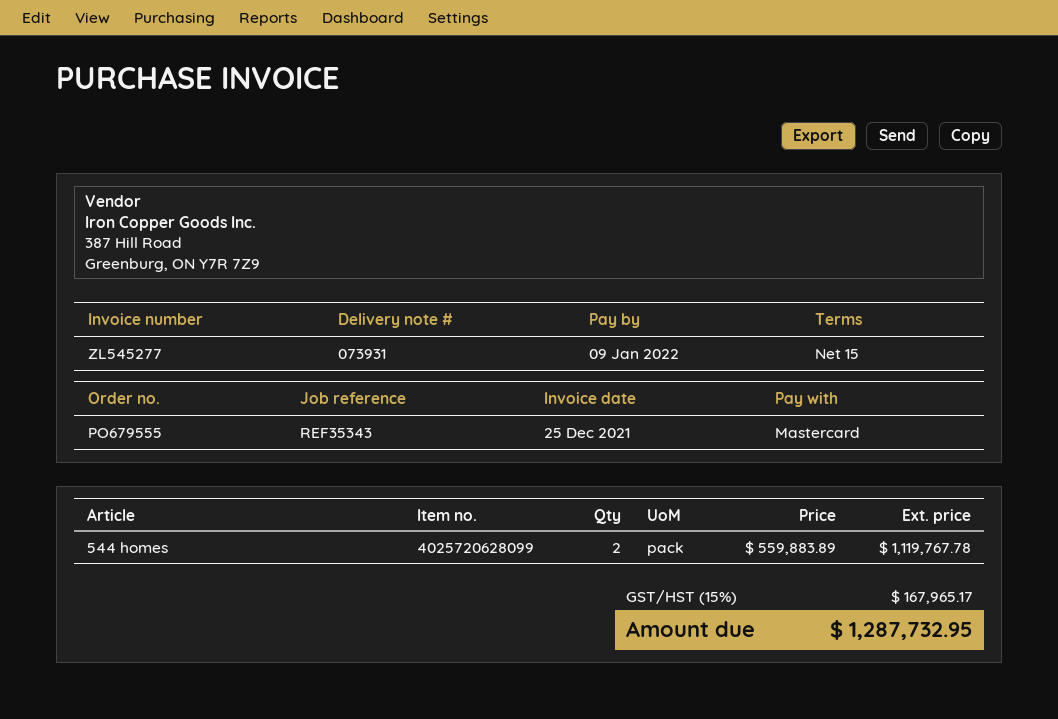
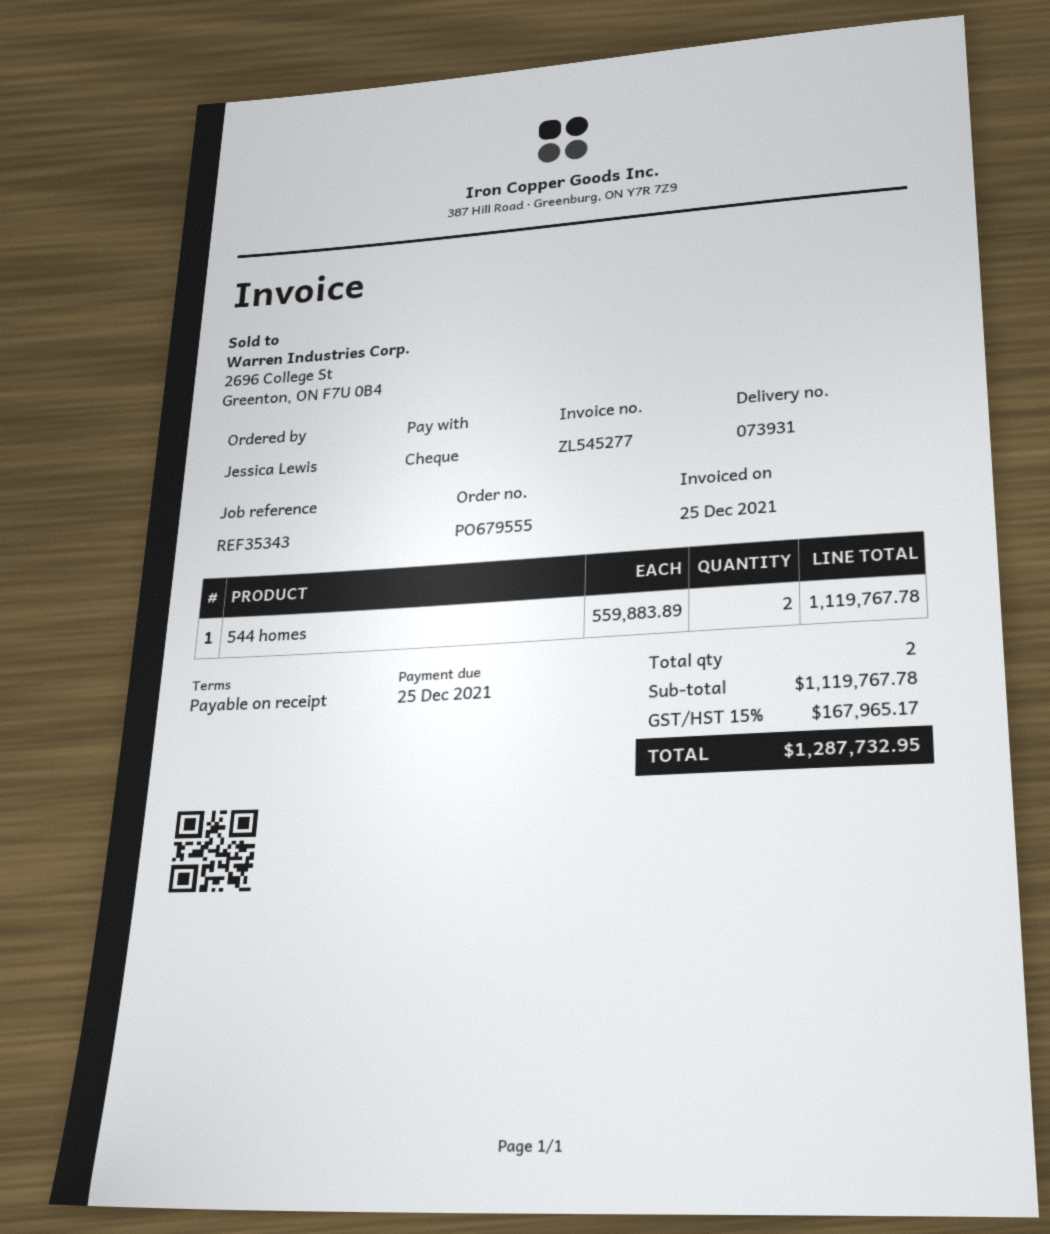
payment terms: 15 days -> on receipt
due date: 2022-01-09 -> 2021-12-25
payment method: Mastercard -> cheque

